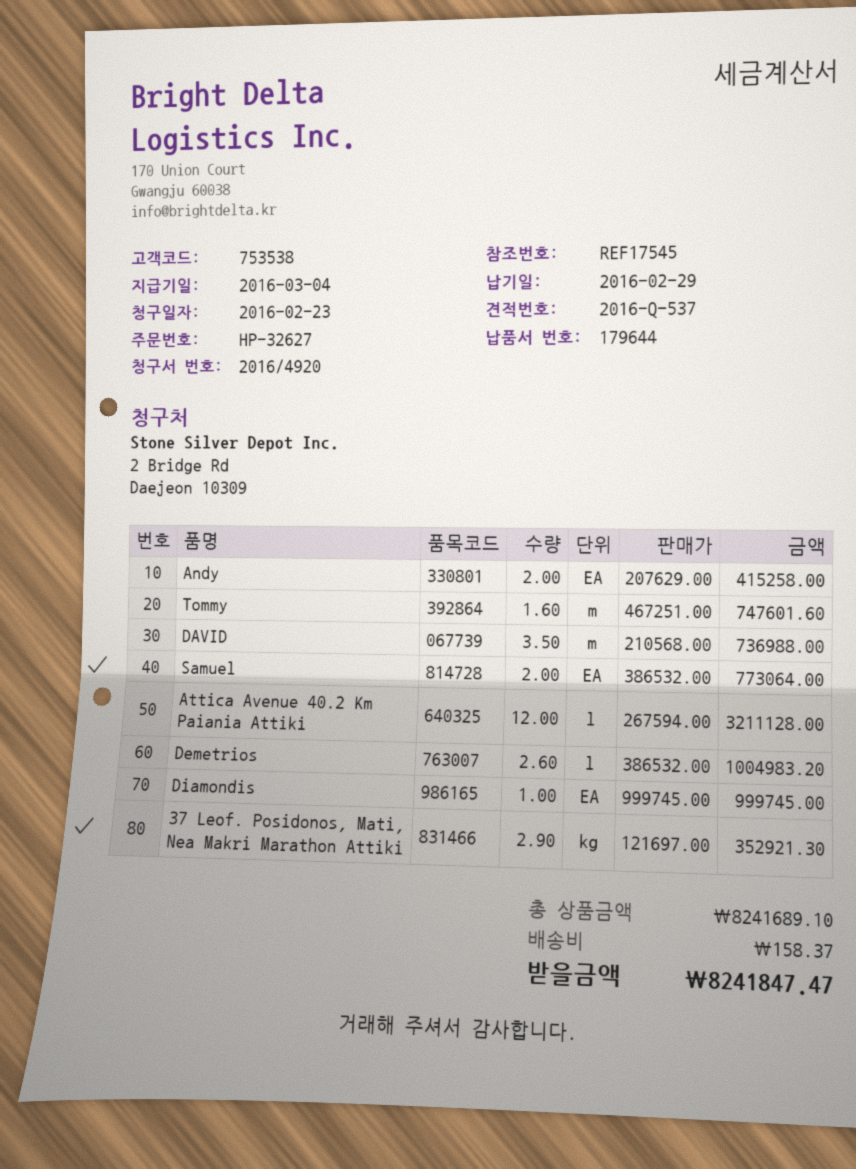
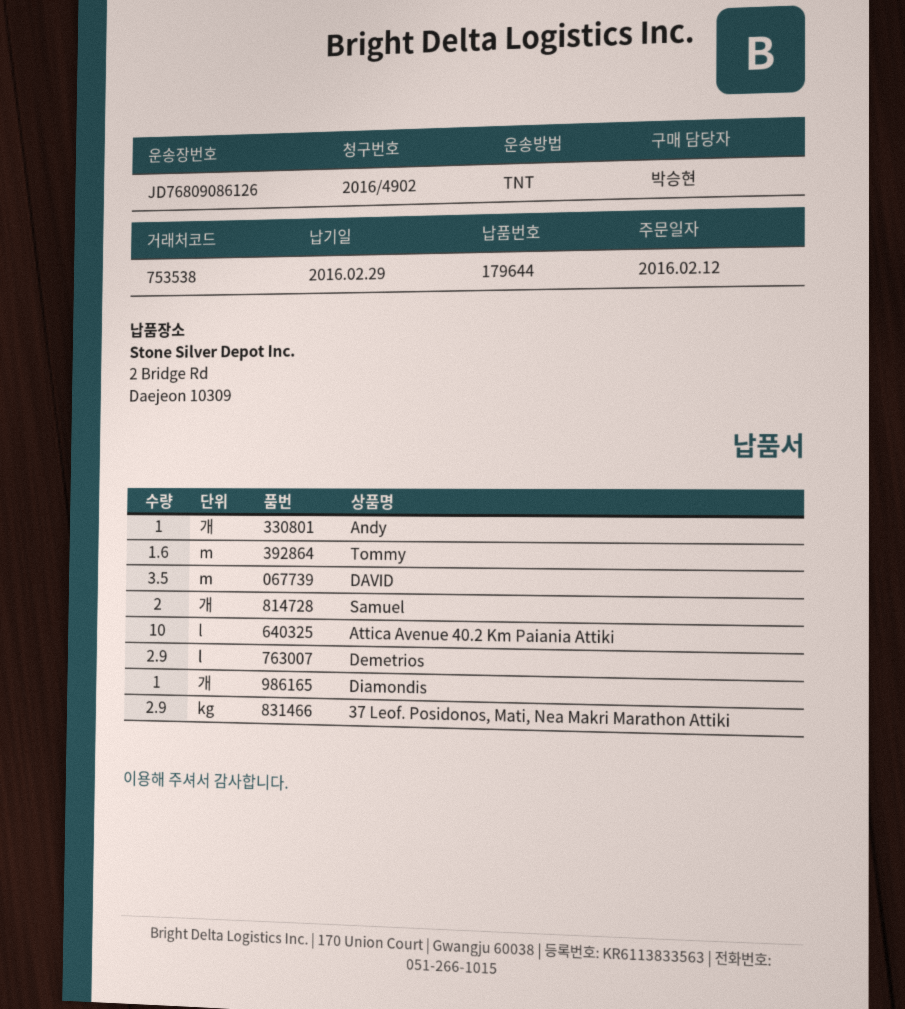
invoice number: 2016/4920 -> 2016/4902
Andy: 2 -> 1
Attica Avenue 40.2 Km Paiania Attiki: 12 -> 10
Demetrios: 2.6 -> 2.9

